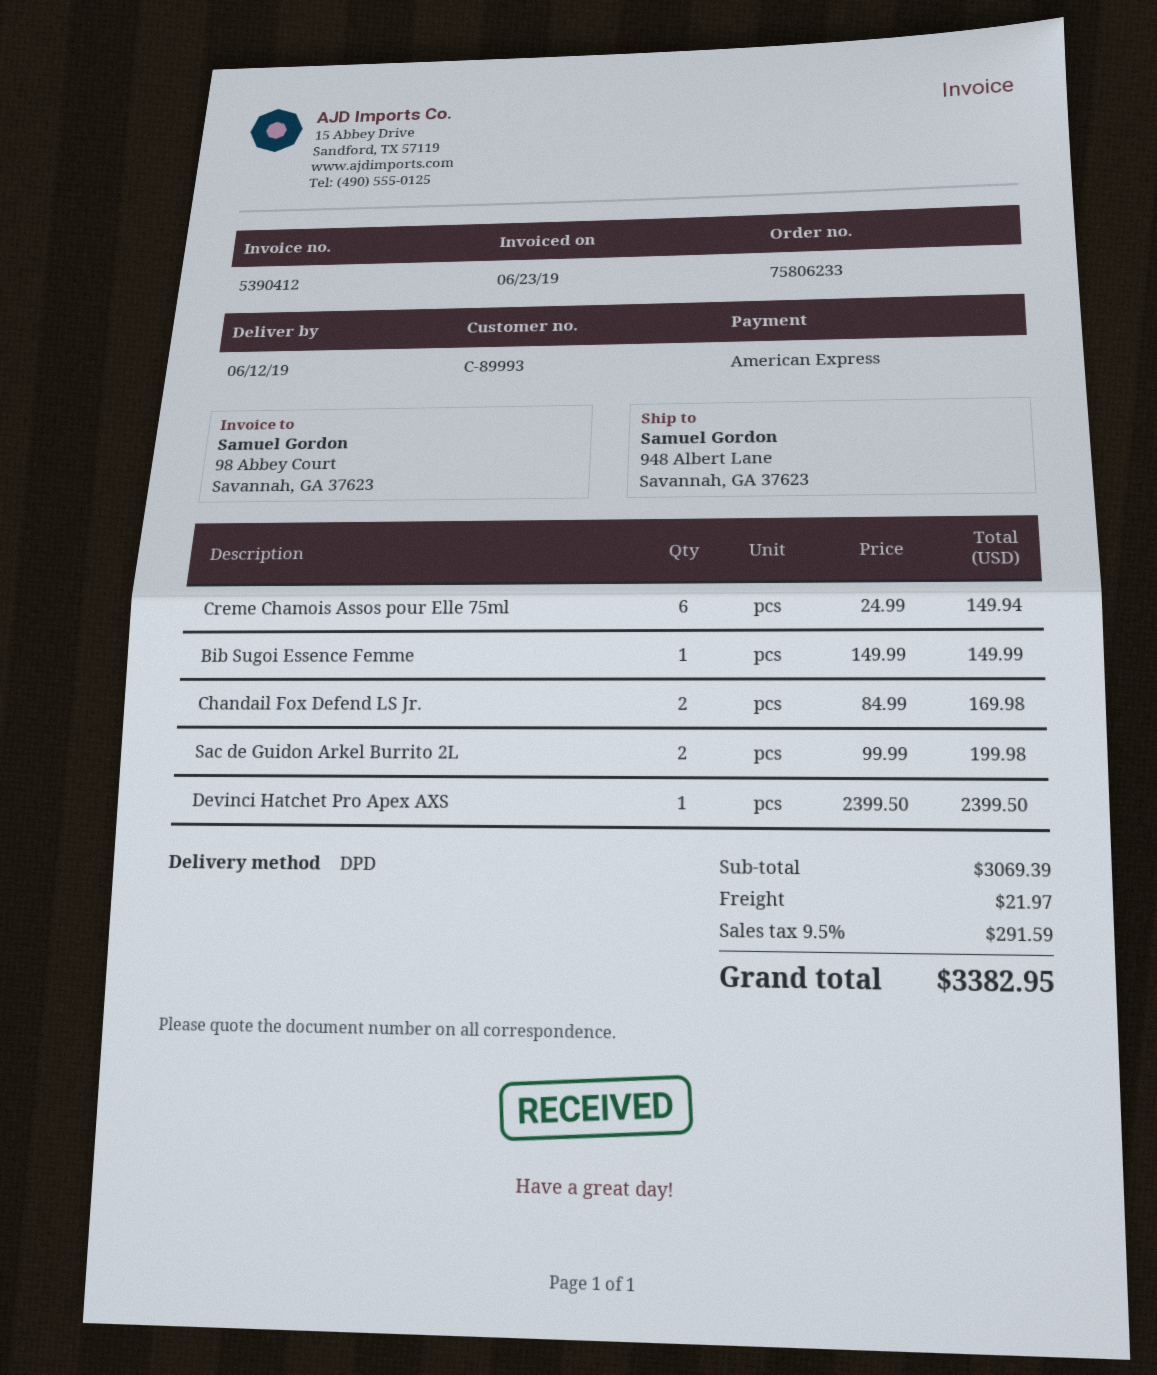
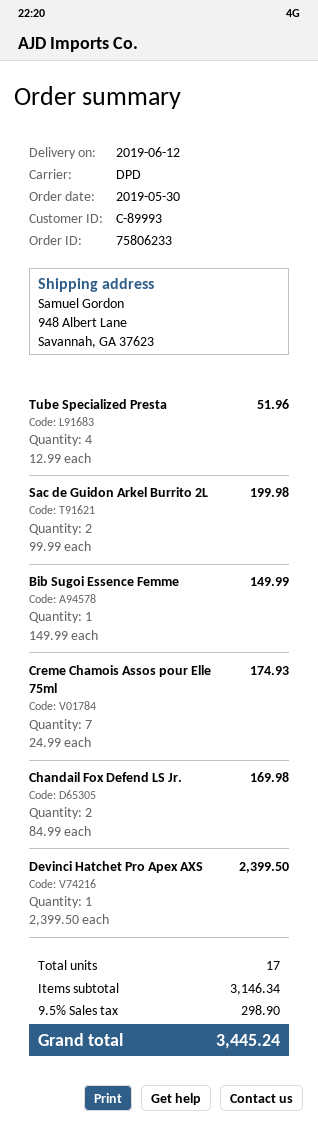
Creme Chamois Assos pour Elle 75ml: 6 x 24.99 = 149.94 -> 7 x 24.99 = 174.93
Tube Specialized Presta: none -> 4 x 12.99 = 51.96
subtotal: 3069.39 -> 3146.34
shipping: 21.97 -> none
tax: 9.5% = 291.59 -> 9.5% = 298.90
total: 3382.95 -> 3445.24

